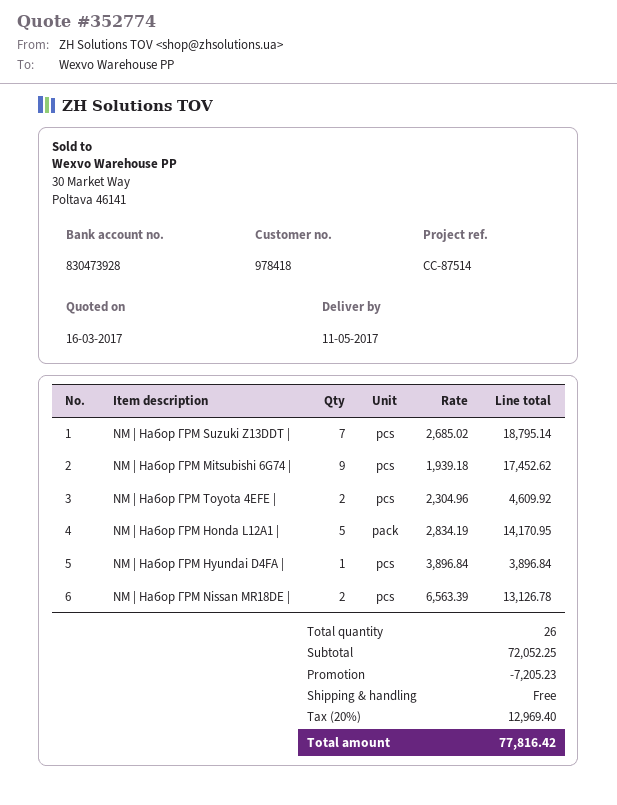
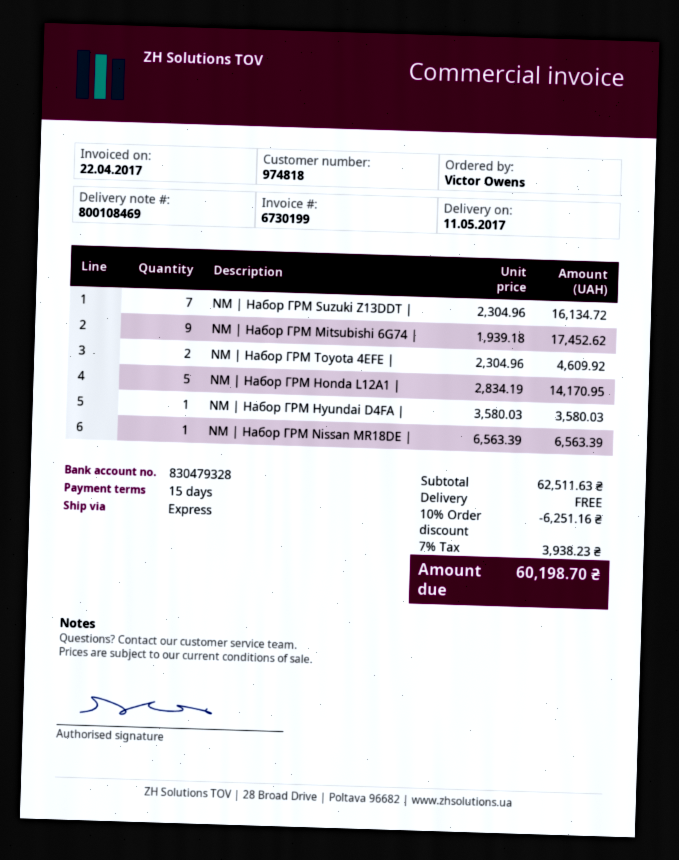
customer number: 978418 -> 974818
bank account: 830473928 -> 830479328
NM | Набор ГРМ Suzuki Z13DDT |: 7 x 2685.02 = 18795.14 -> 7 x 2304.96 = 16134.72
NM | Набор ГРМ Hyundai D4FA |: 1 x 3896.84 = 3896.84 -> 1 x 3580.03 = 3580.03
NM | Набор ГРМ Nissan MR18DE |: 2 x 6563.39 = 13126.78 -> 1 x 6563.39 = 6563.39
subtotal: 72052.25 -> 62511.63
discount: 7205.23 -> 6251.16
tax: 20% = 12969.40 -> 7% = 3938.23
total: 77816.42 -> 60198.70

